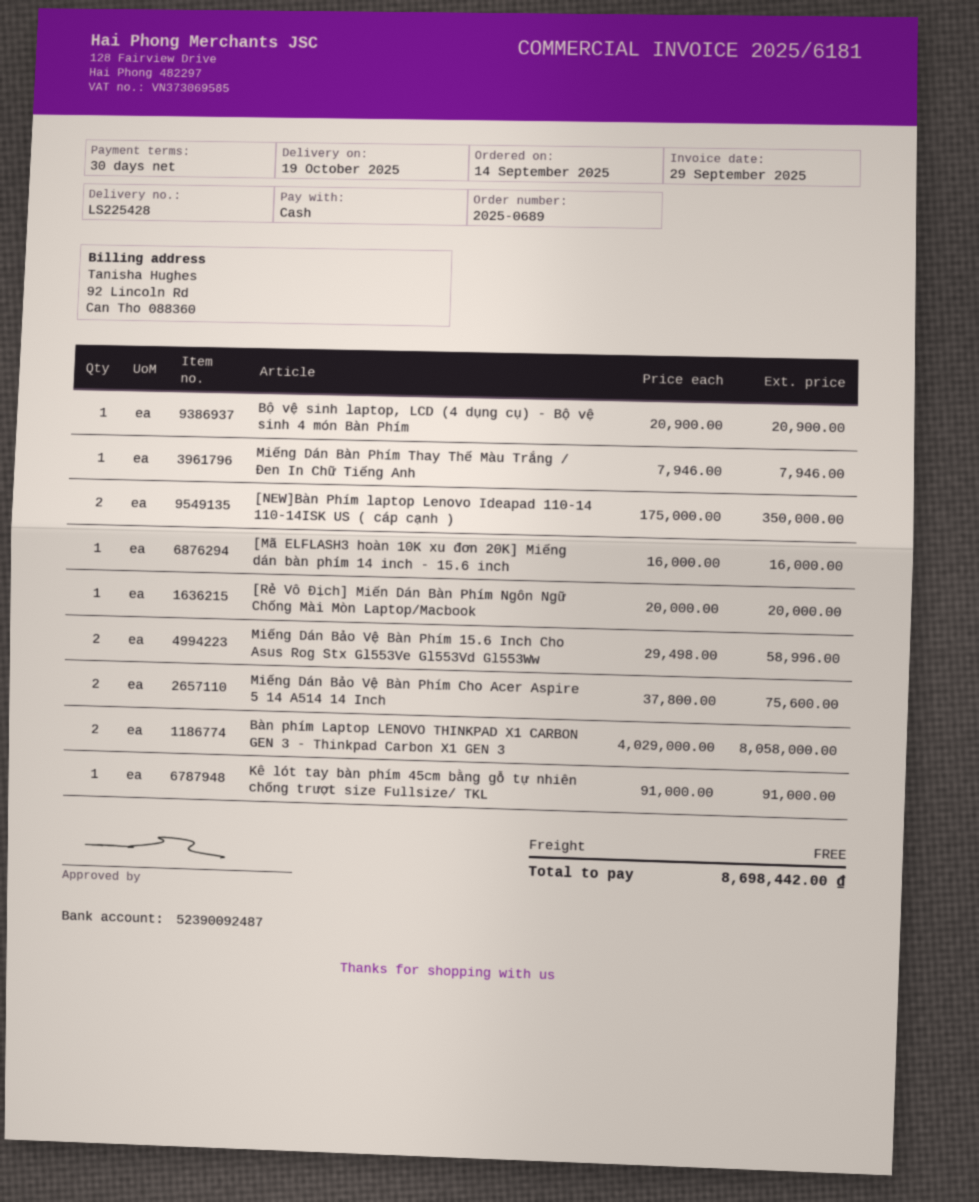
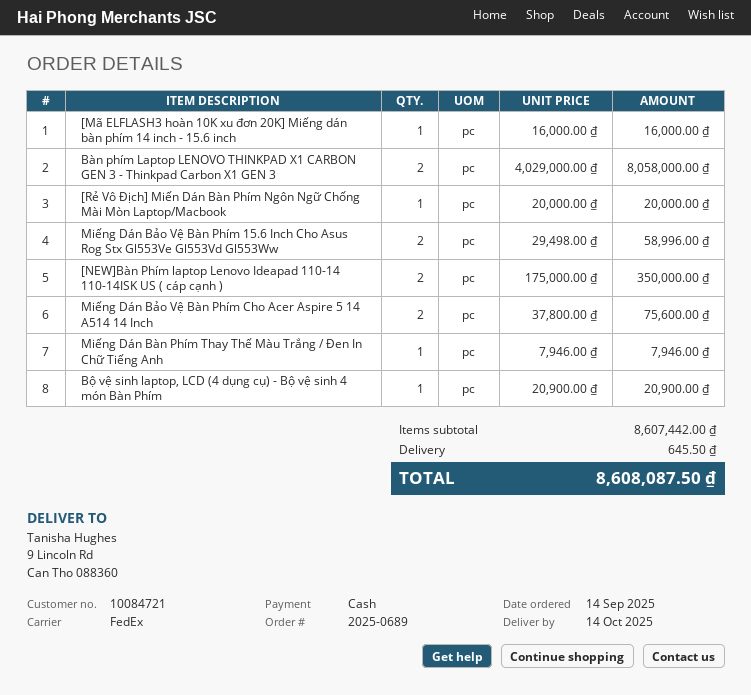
delivery date: 2025-10-19 -> 2025-10-14
Kê lót tay bàn phím 45cm bằng gỗ tự nhiên chống trượt size Fullsize/ TKL: 1 x 91000.00 = 91000.00 -> none
shipping: 0.00 -> 645.50
total: 8698442.00 -> 8608087.50

